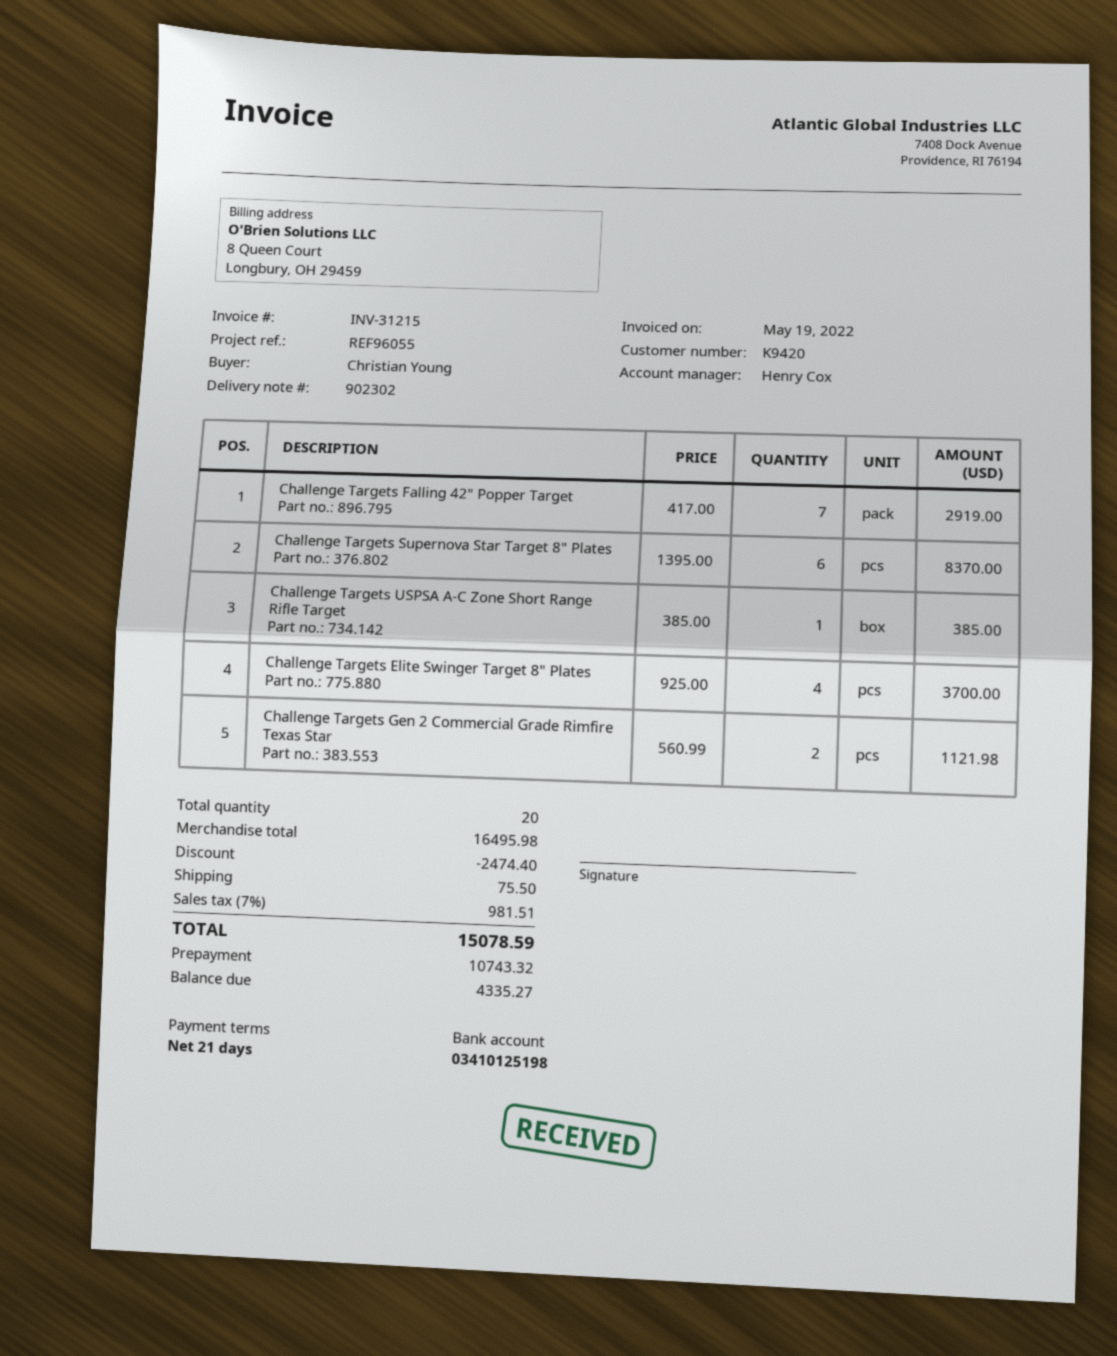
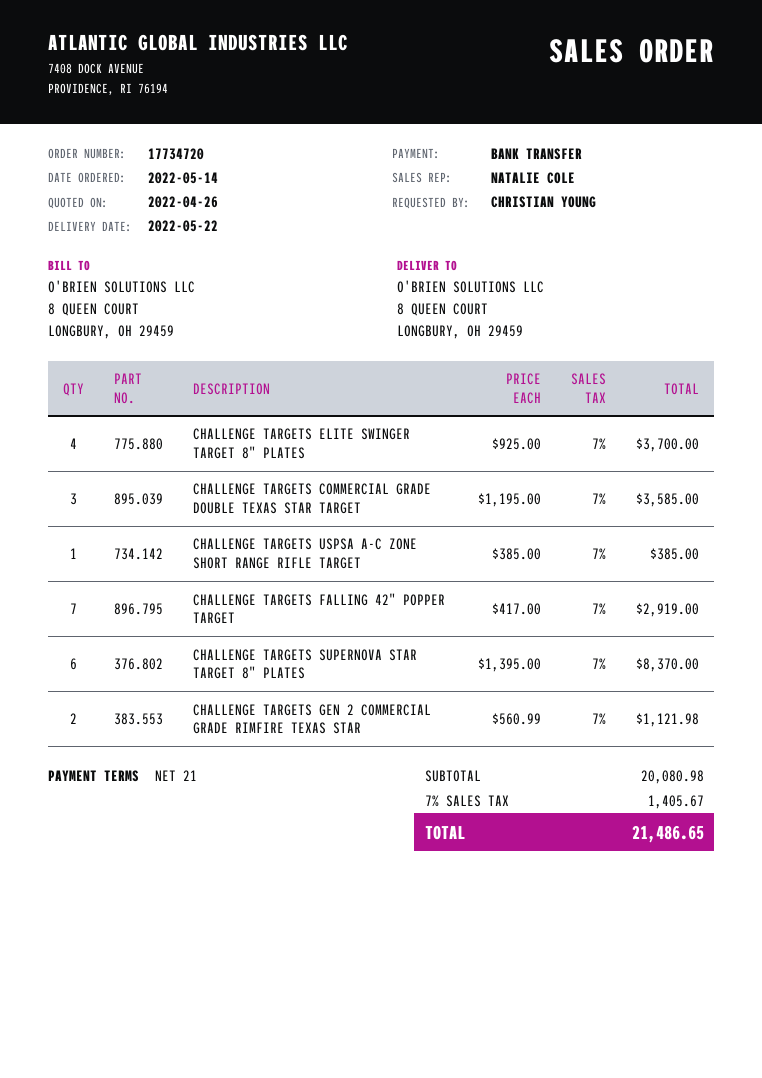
sales rep: Henry Cox -> NATALIE COLE
CHALLENGE TARGETS COMMERCIAL GRADE DOUBLE TEXAS STAR TARGET: none -> 3 x 1195.00 = 3585.00
subtotal: 16495.98 -> 20080.98
discount: 2474.40 -> none
shipping: 75.50 -> none
tax: 7% = 981.51 -> 7% = 1405.67
total: 15078.59 -> 21486.65

